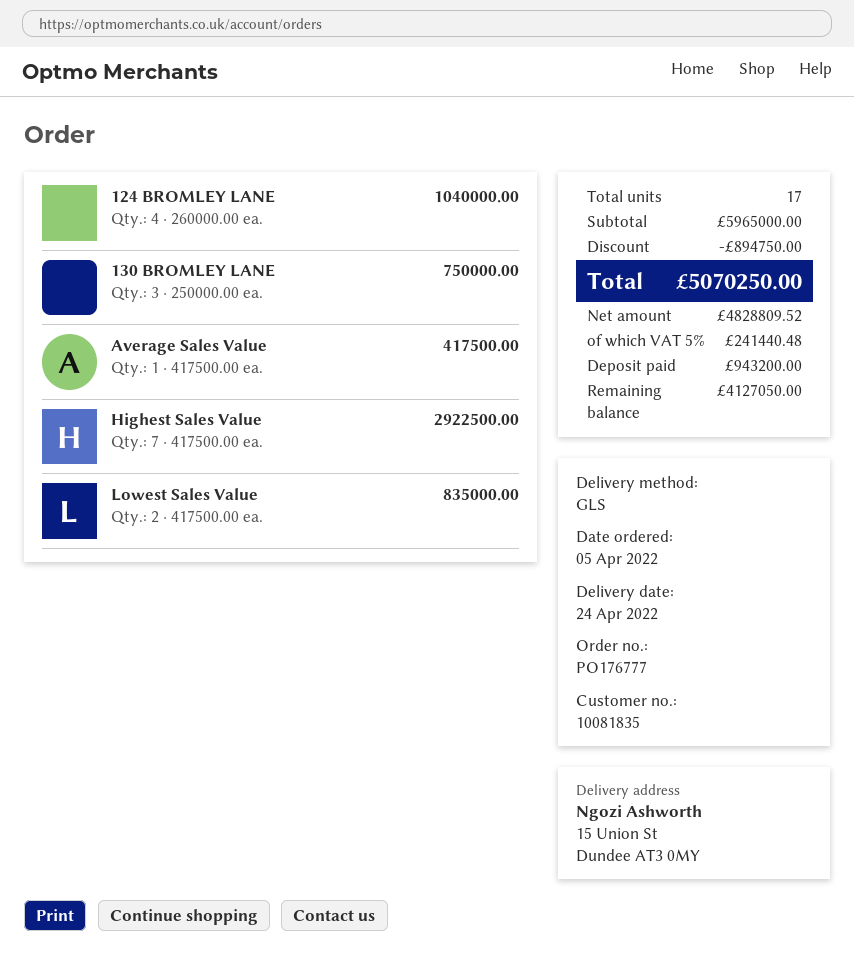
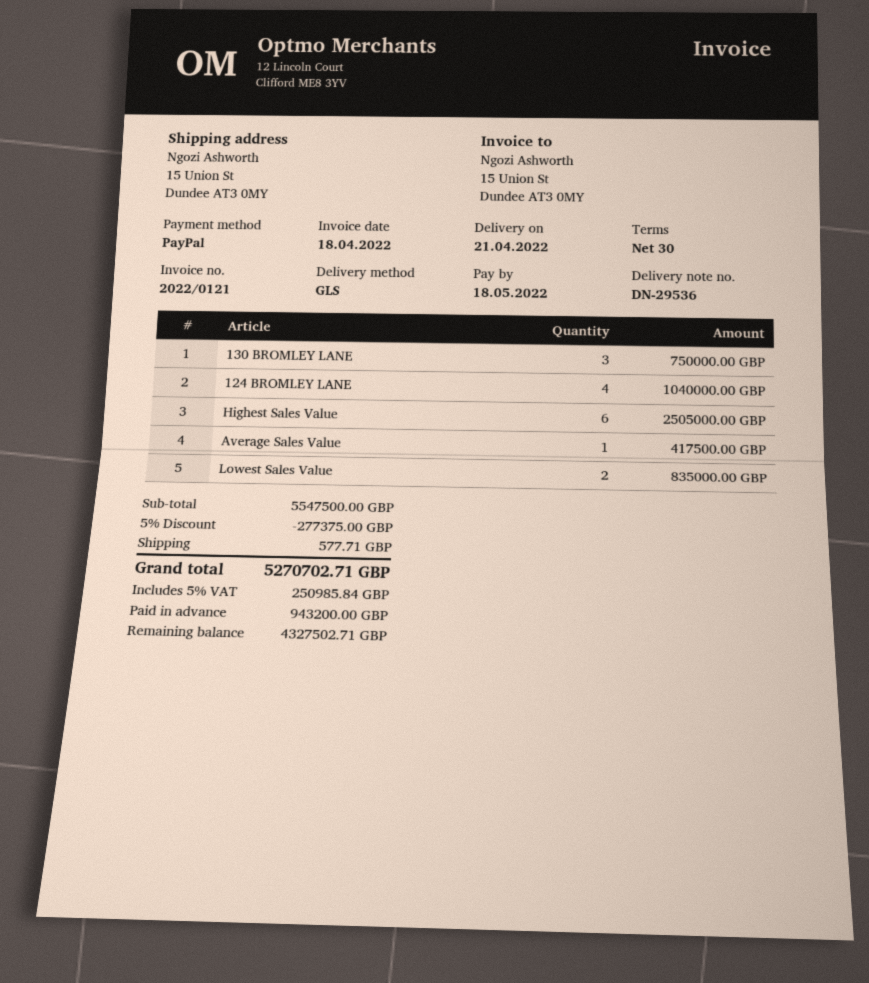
delivery date: 2022-04-24 -> 2022-04-21
Highest Sales Value: 7 for 2922500.00 -> 6 for 2505000.00
subtotal: 5965000.00 -> 5547500.00
discount: 894750.00 -> 277375.00
shipping: none -> 577.71
tax: 5% = 241440.48 -> 5% = 250985.84
total: 5070250.00 -> 5270702.71
balance: 4127050.00 -> 4327502.71

